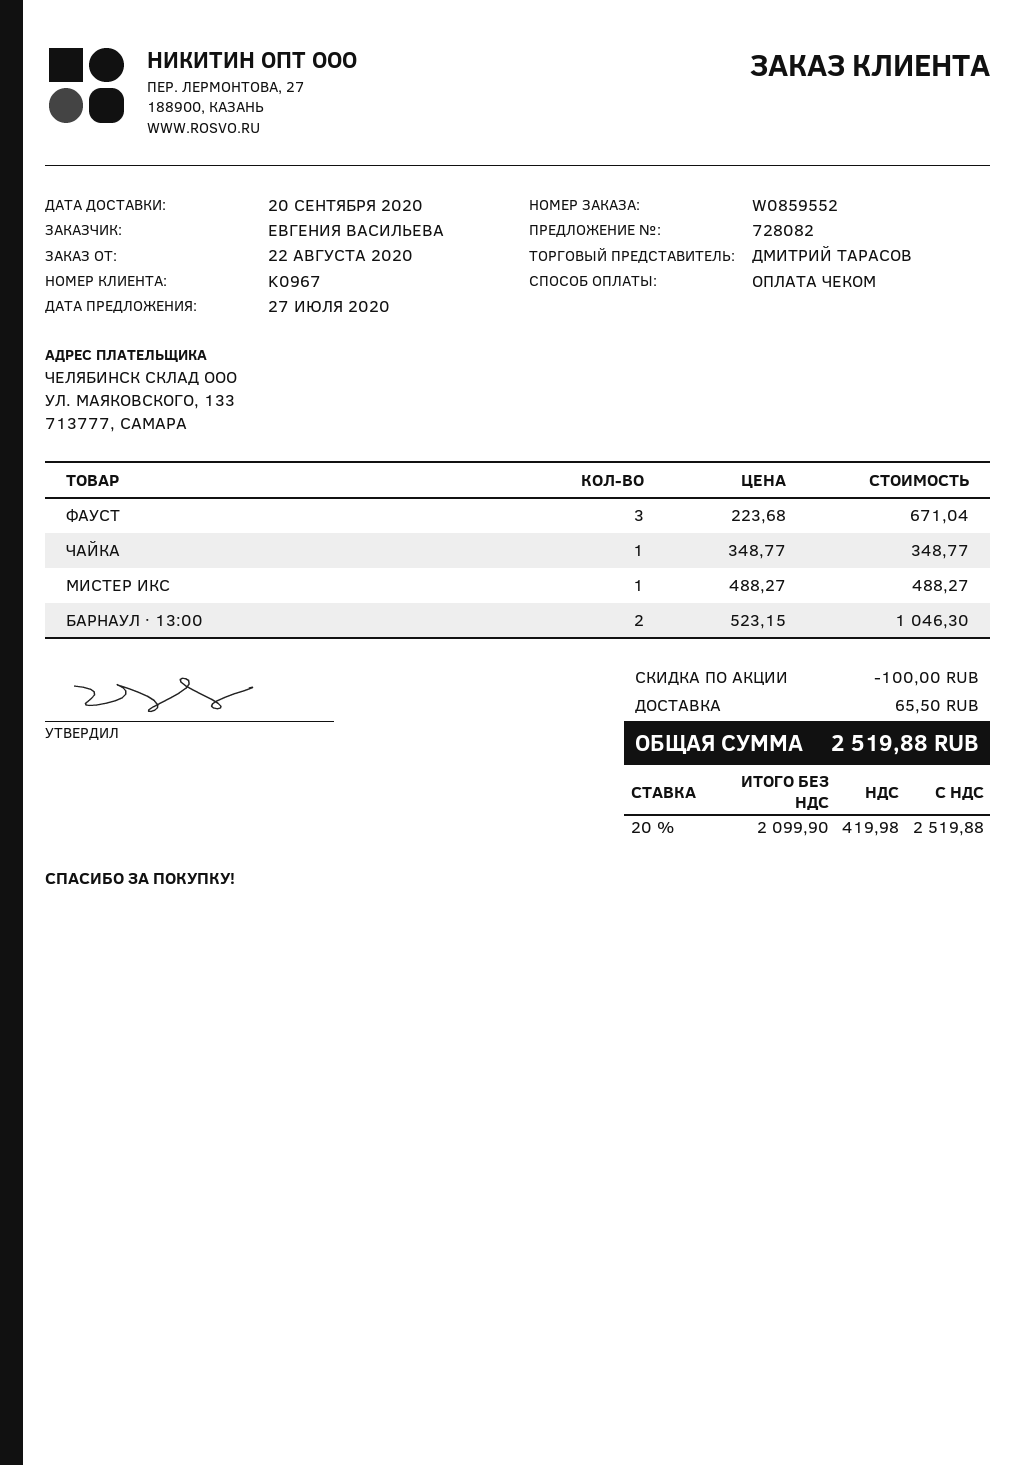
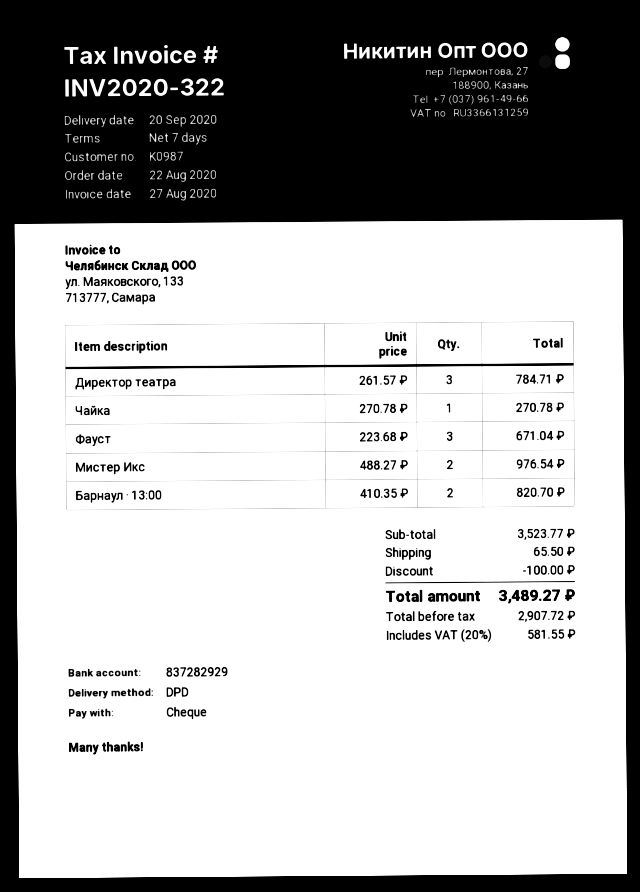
customer number: K0967 -> K0987
ЧАЙКА: 1 x 348.77 = 348.77 -> 1 x 270.78 = 270.78
МИСТЕР ИКС: 1 x 488.27 = 488.27 -> 2 x 488.27 = 976.54
БАРНАУЛ · 13:00: 2 x 523.15 = 1046.30 -> 2 x 410.35 = 820.70
Директор театра: none -> 3 x 261.57 = 784.71
net: 2099.90 -> 2907.72
tax: 20% = 419.98 -> 20% = 581.55
total: 2519.88 -> 3489.27

